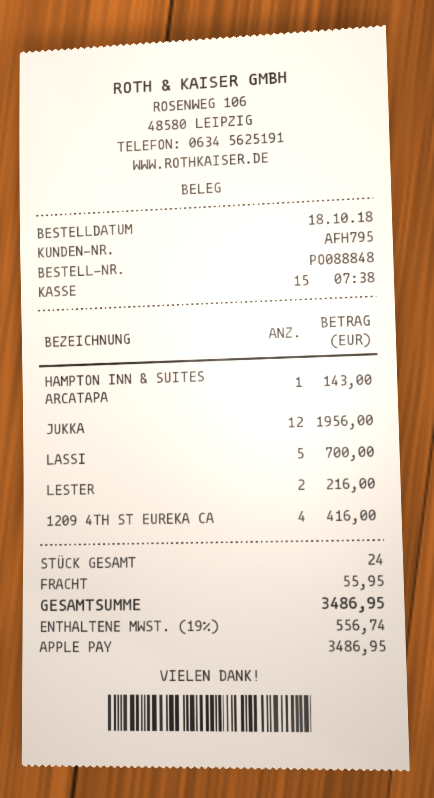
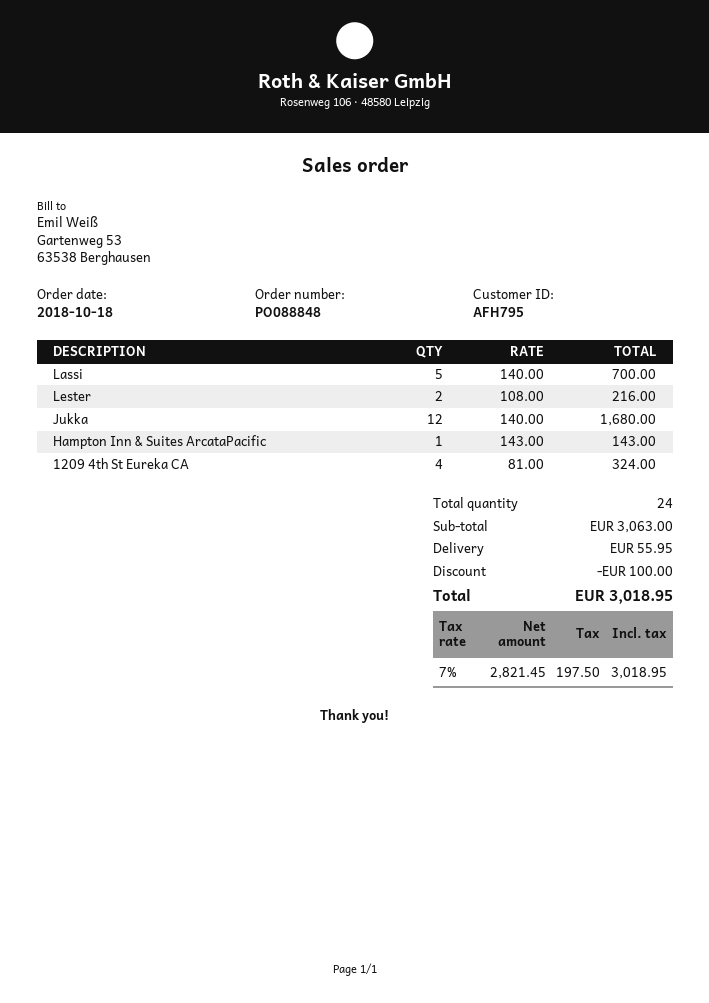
JUKKA: 12 for 1956.00 -> 12 for 1680.00
1209 4TH ST EUREKA CA: 4 for 416.00 -> 4 for 324.00
discount: none -> 100.00
tax: 19% = 556.74 -> 7% = 197.50
total: 3486.95 -> 3018.95

